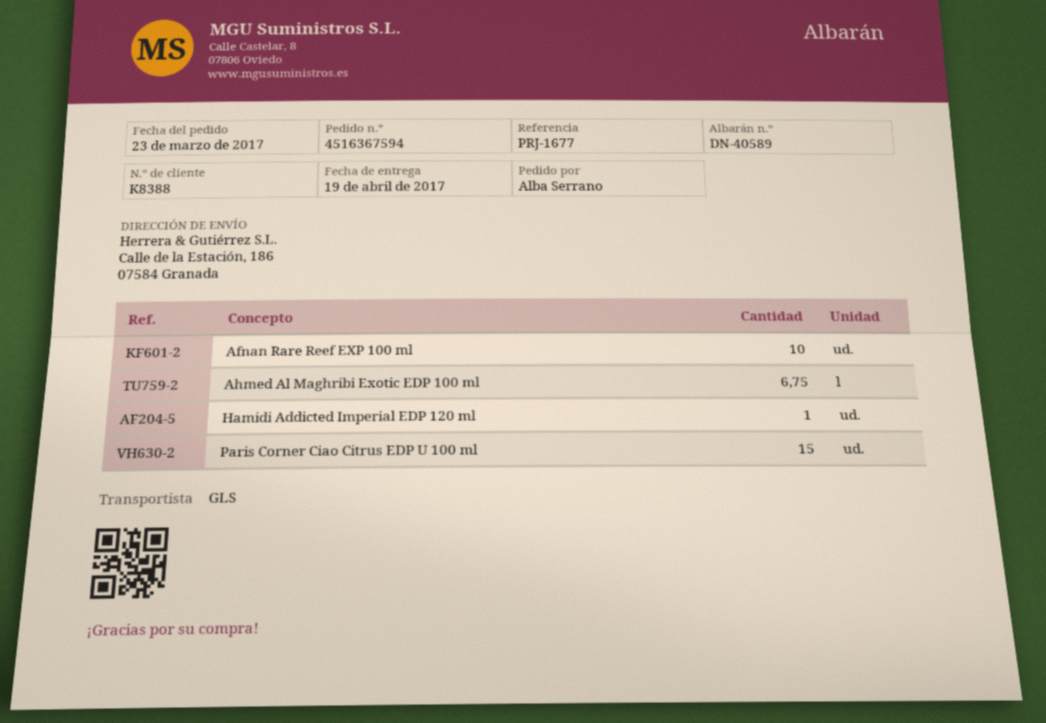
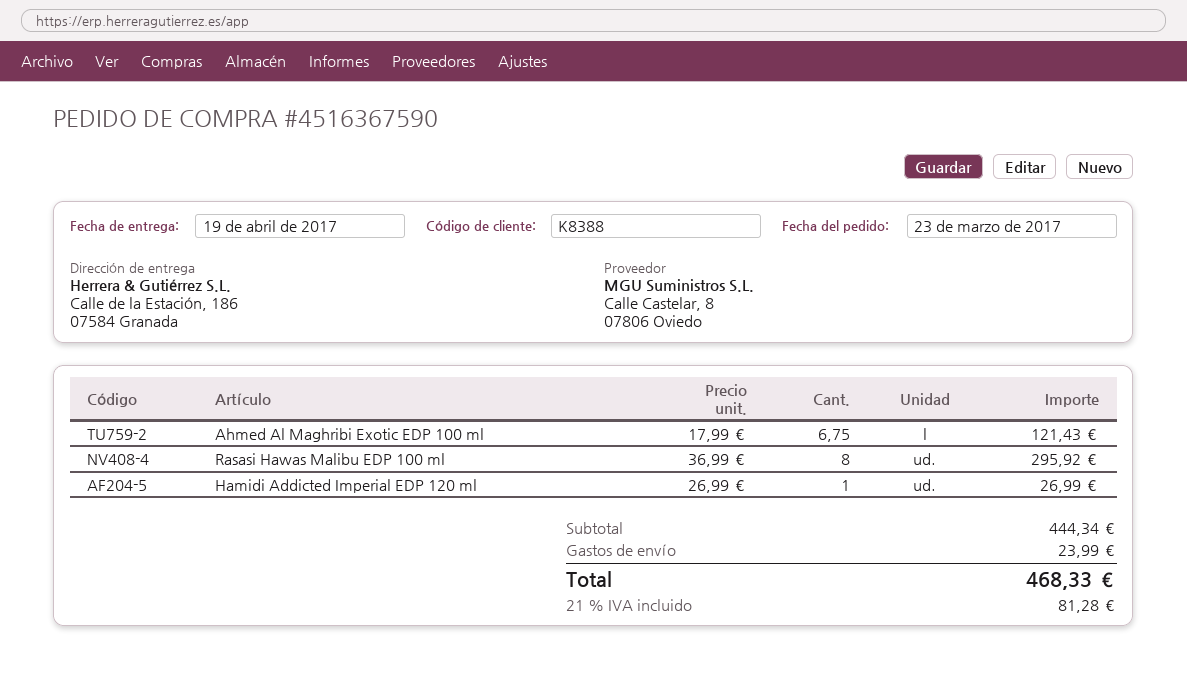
order number: 4516367594 -> 4516367590
Afnan Rare Reef EXP 100 ml: 10 -> none
Paris Corner Ciao Citrus EDP U 100 ml: 15 -> none
Rasasi Hawas Malibu EDP 100 ml: none -> 8

